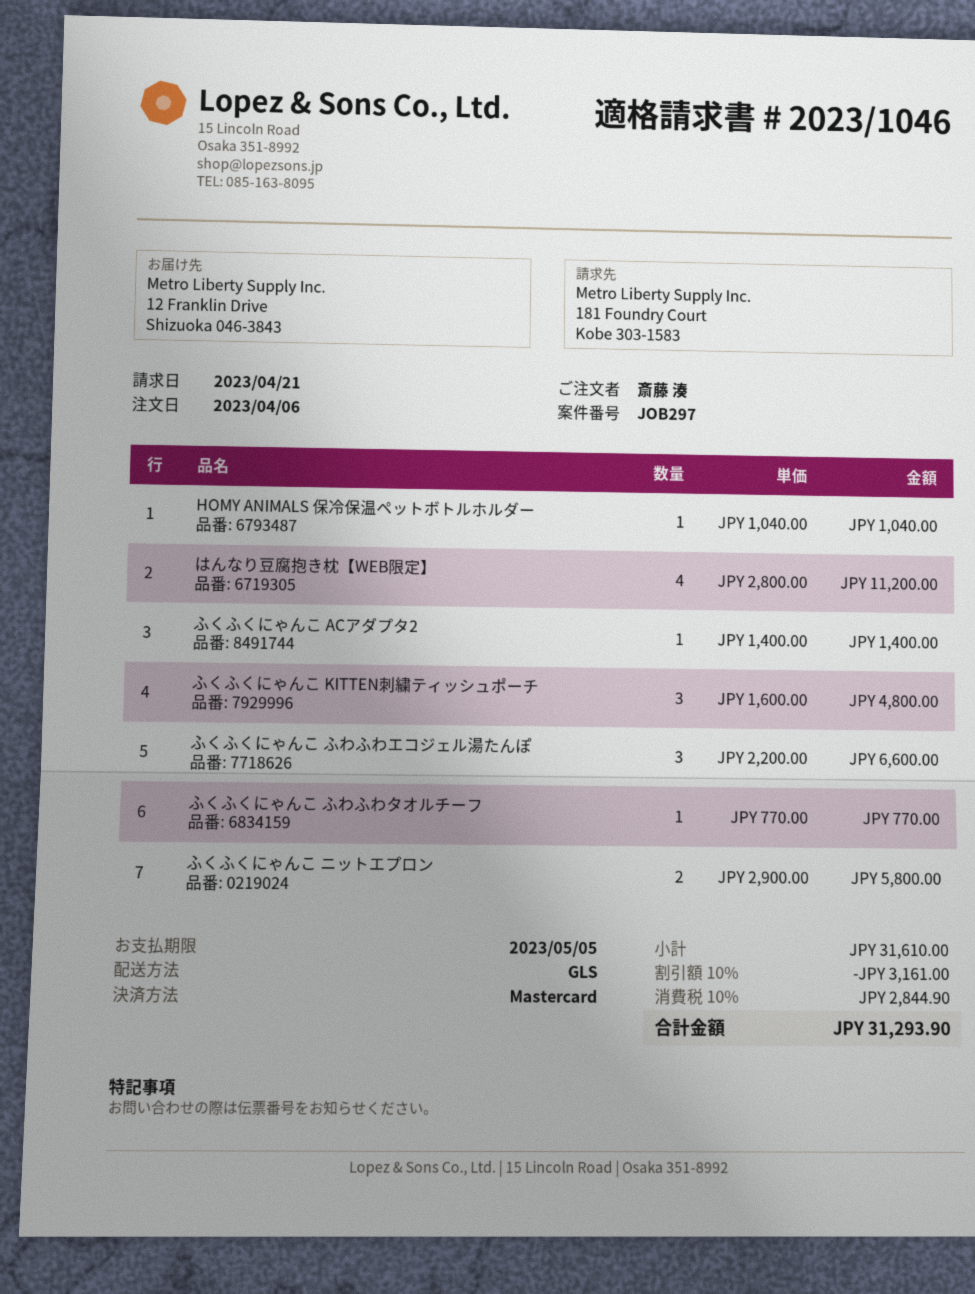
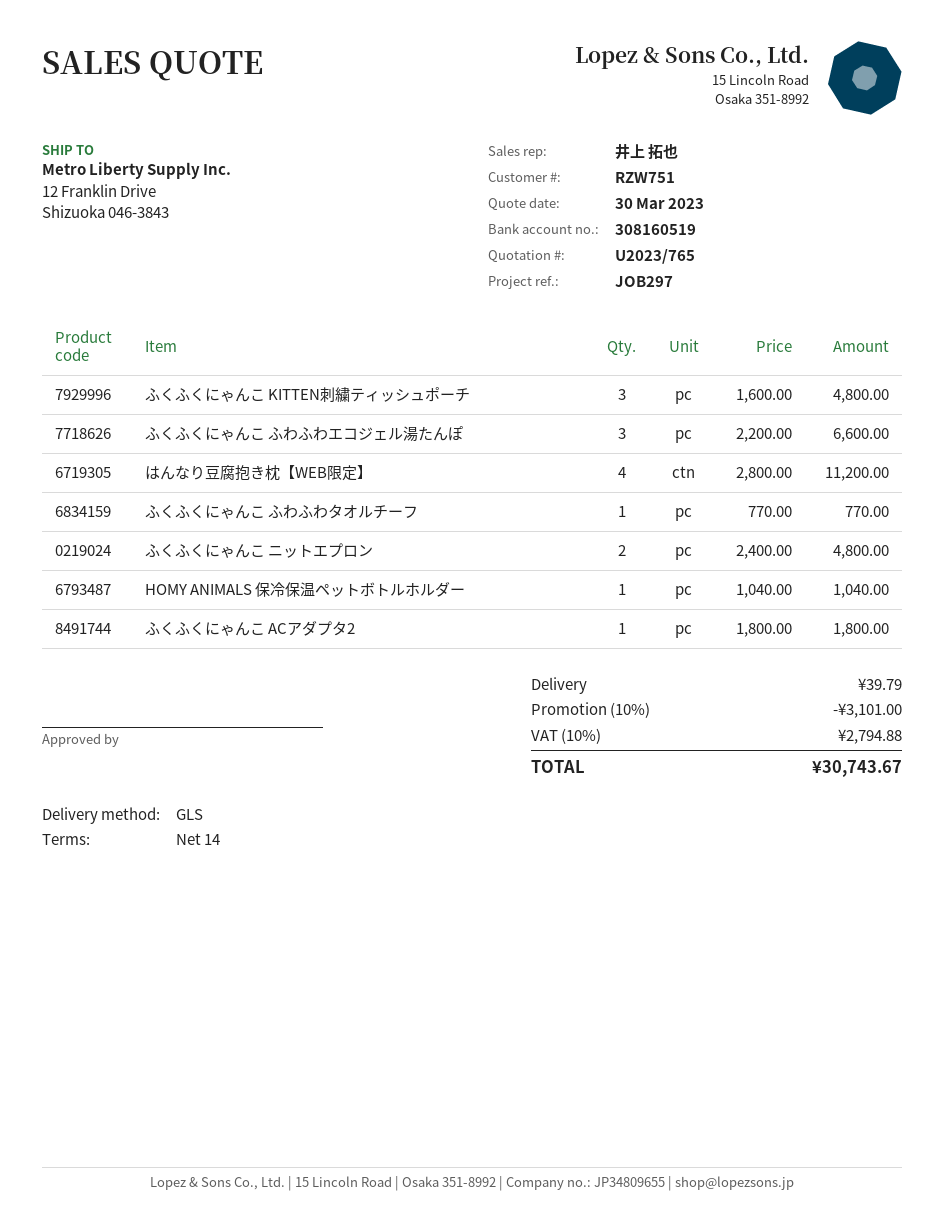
ふくふくにゃんこ ACアダプタ2: 1 x 1400.00 = 1400.00 -> 1 x 1800.00 = 1800.00
ふくふくにゃんこ ニットエプロン: 2 x 2900.00 = 5800.00 -> 2 x 2400.00 = 4800.00
discount: 10% = 3161.00 -> 10% = 3101.00
shipping: none -> 39.79
tax: 10% = 2844.90 -> 10% = 2794.88
total: 31293.90 -> 30743.67

